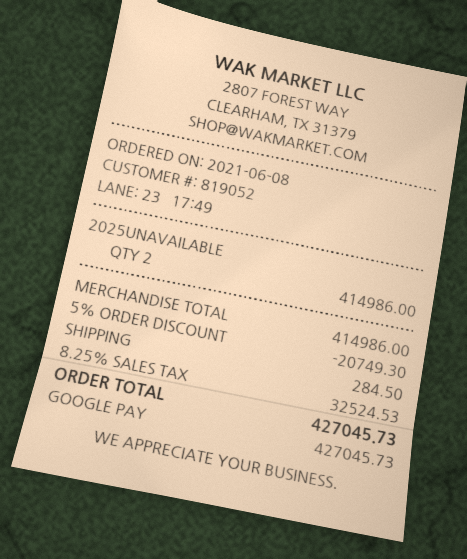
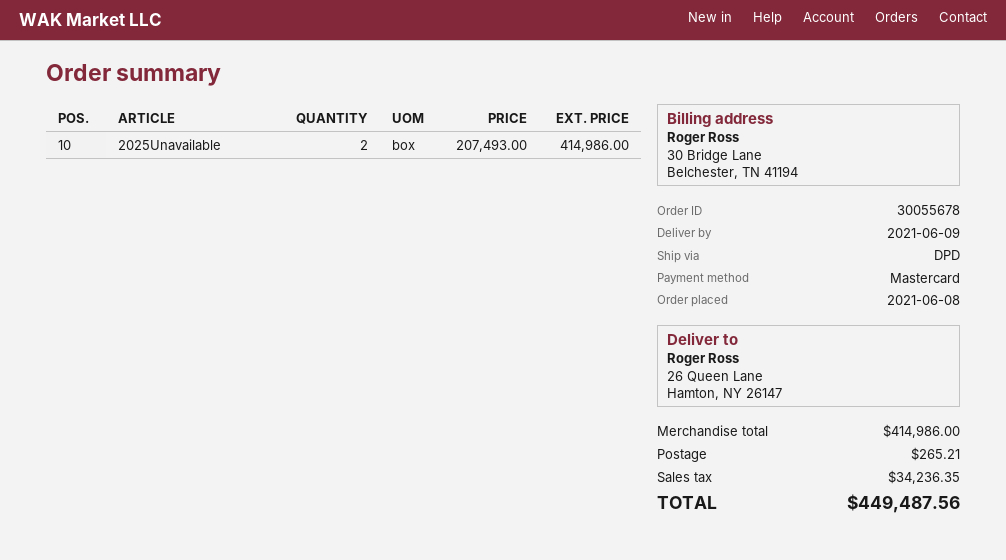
payment method: Google Pay -> Mastercard
discount: 5% = 20749.30 -> none
shipping: 284.50 -> 265.21
tax: 32524.53 -> 34236.35
total: 427045.73 -> 449487.56

